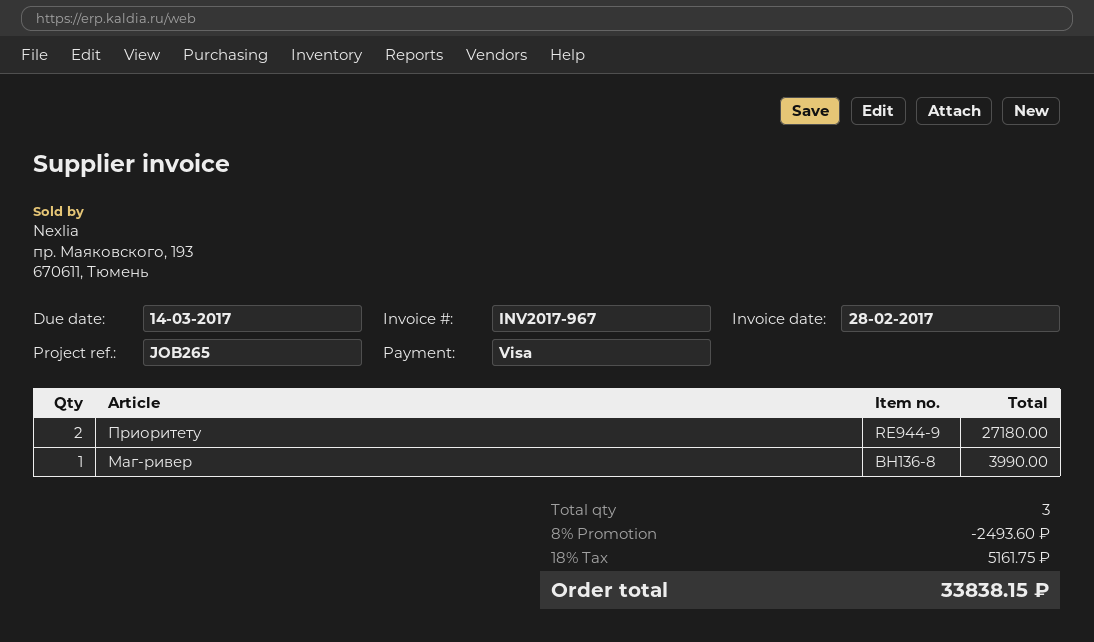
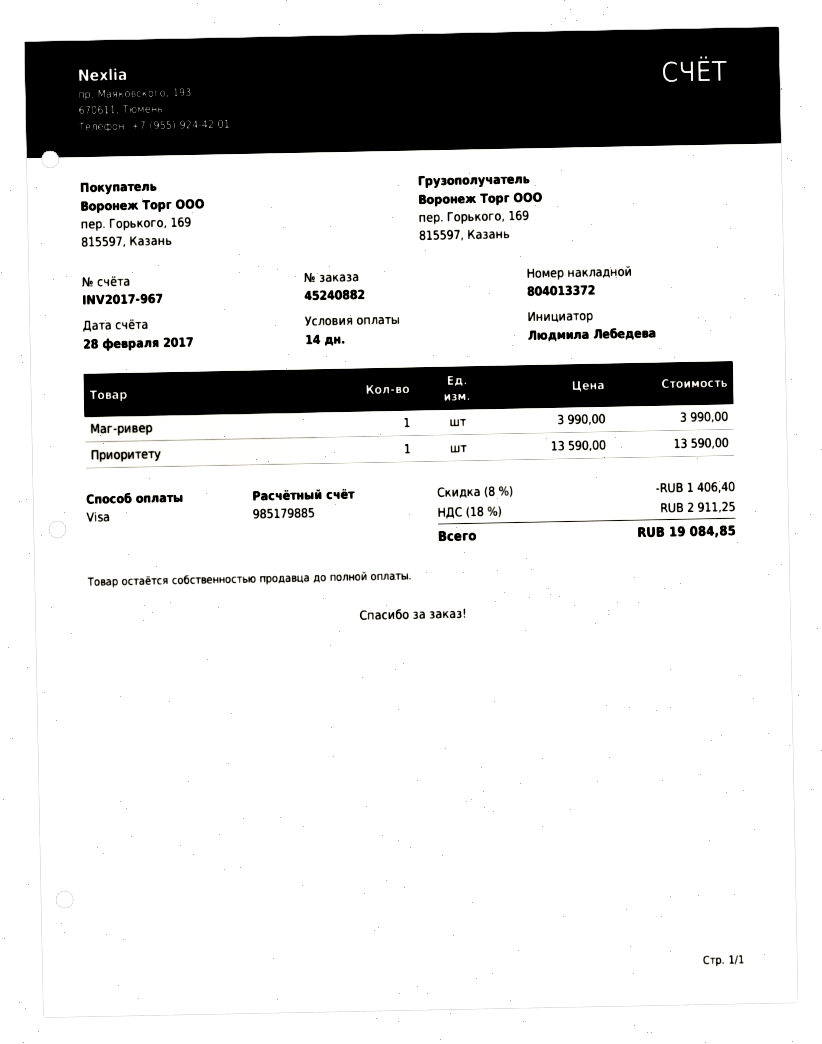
Приоритету: 2 for 27180.00 -> 1 for 13590.00
discount: 8% = 2493.60 -> 8% = 1406.40
tax: 18% = 5161.75 -> 18% = 2911.25
total: 33838.15 -> 19084.85

